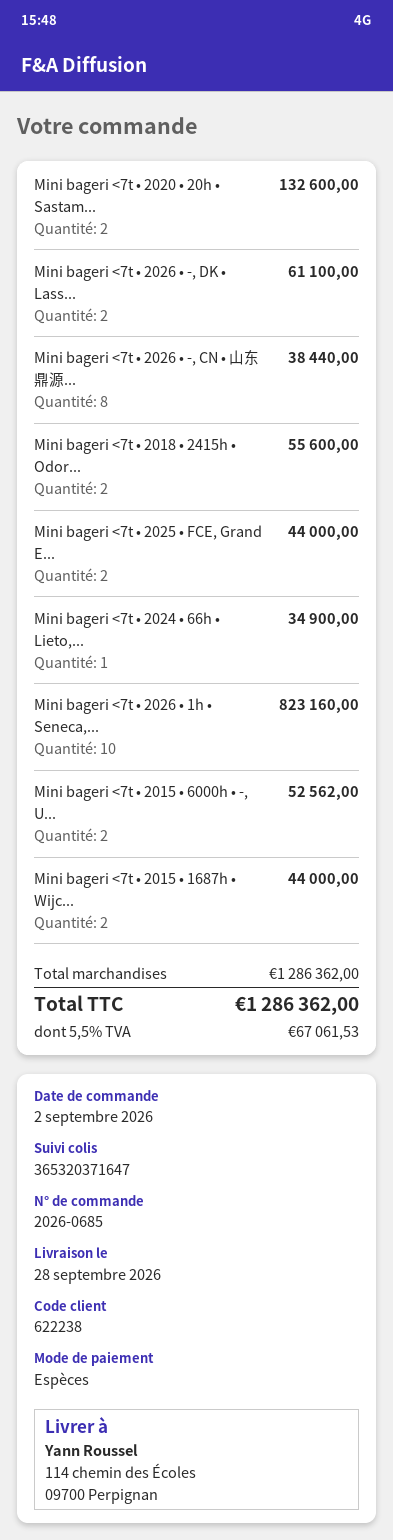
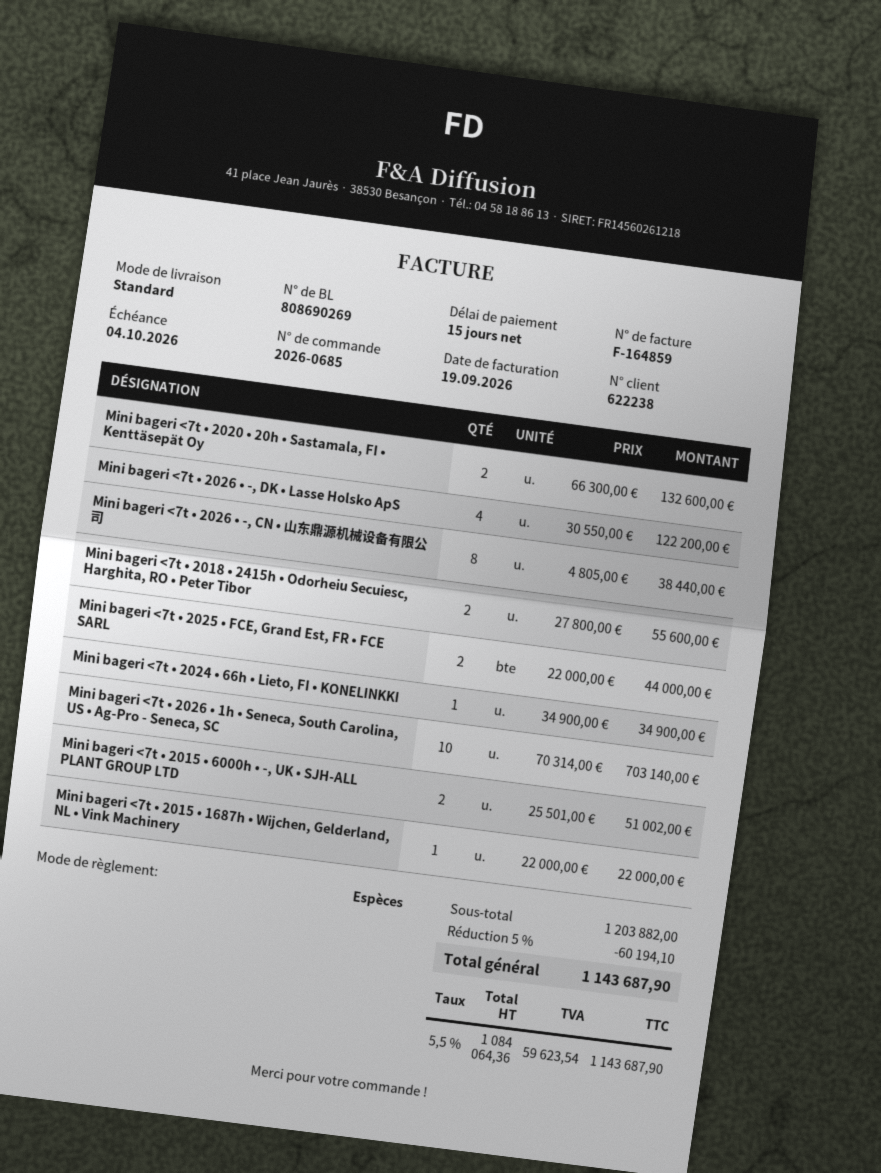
Mini bageri <7t • 2026 • -, DK • Lass...: 2 for 61100.00 -> 4 for 122200.00
Mini bageri <7t • 2026 • 1h • Seneca,...: 10 for 823160.00 -> 10 for 703140.00
Mini bageri <7t • 2015 • 6000h • -, U...: 2 for 52562.00 -> 2 for 51002.00
Mini bageri <7t • 2015 • 1687h • Wijc...: 2 for 44000.00 -> 1 for 22000.00
subtotal: 1286362.00 -> 1203882.00
discount: none -> 5% = 60194.10
tax: 5.5% = 67061.53 -> 5.5% = 59623.54
total: 1286362.00 -> 1143687.90

